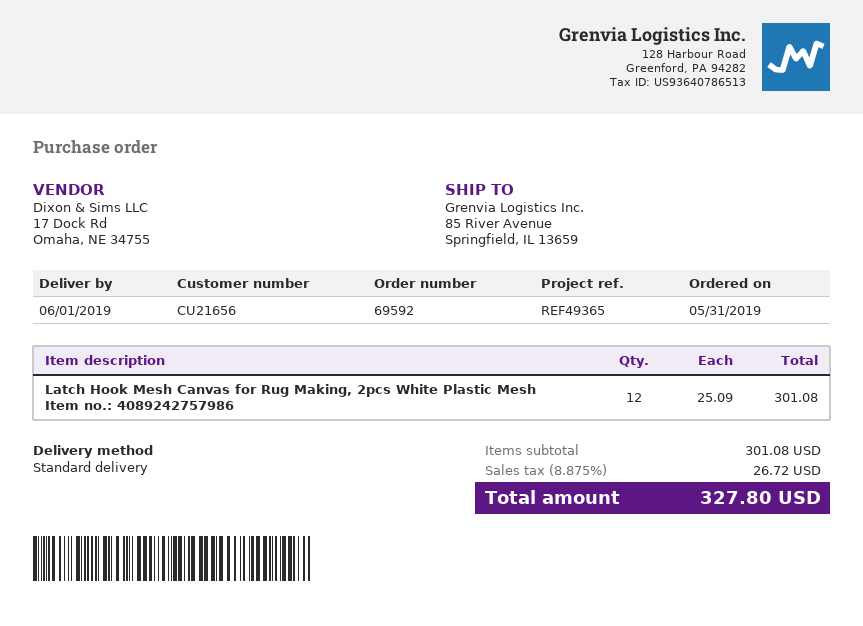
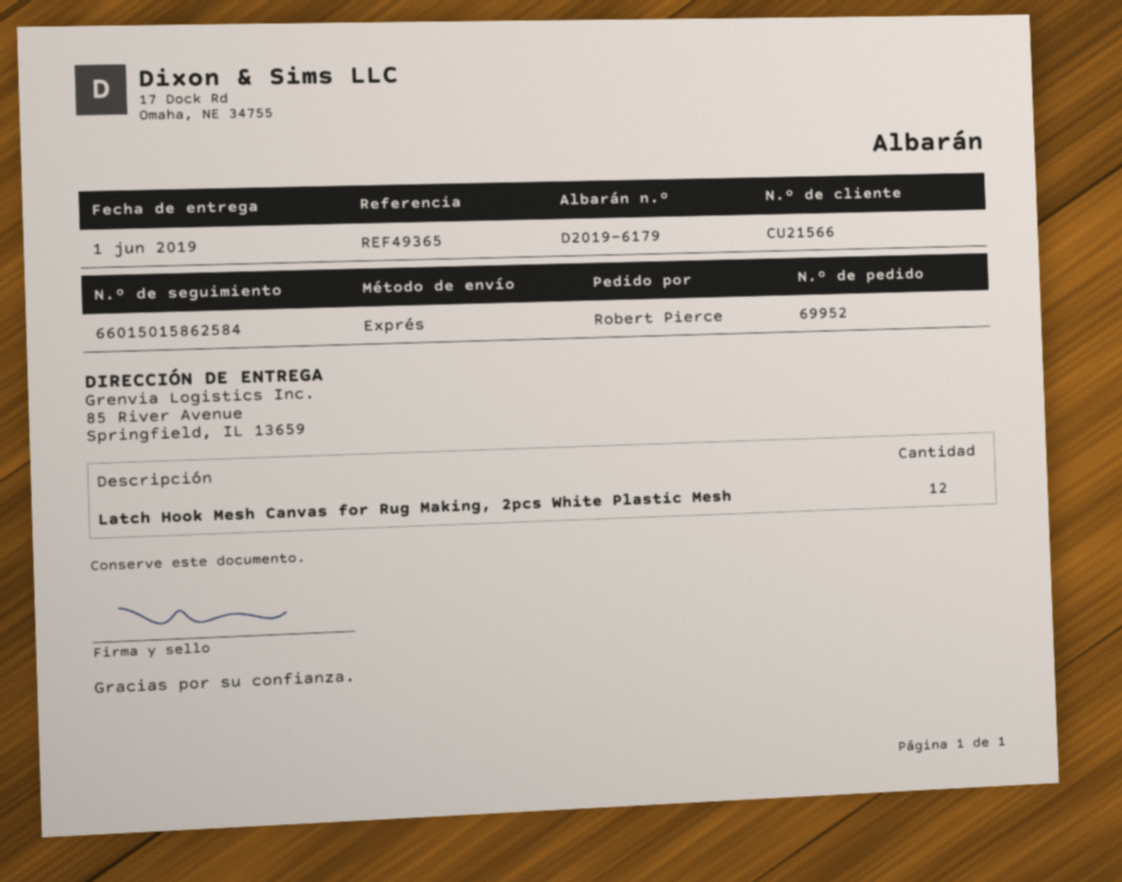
order number: 69592 -> 69952
customer number: CU21656 -> CU21566
shipping method: standard -> express

